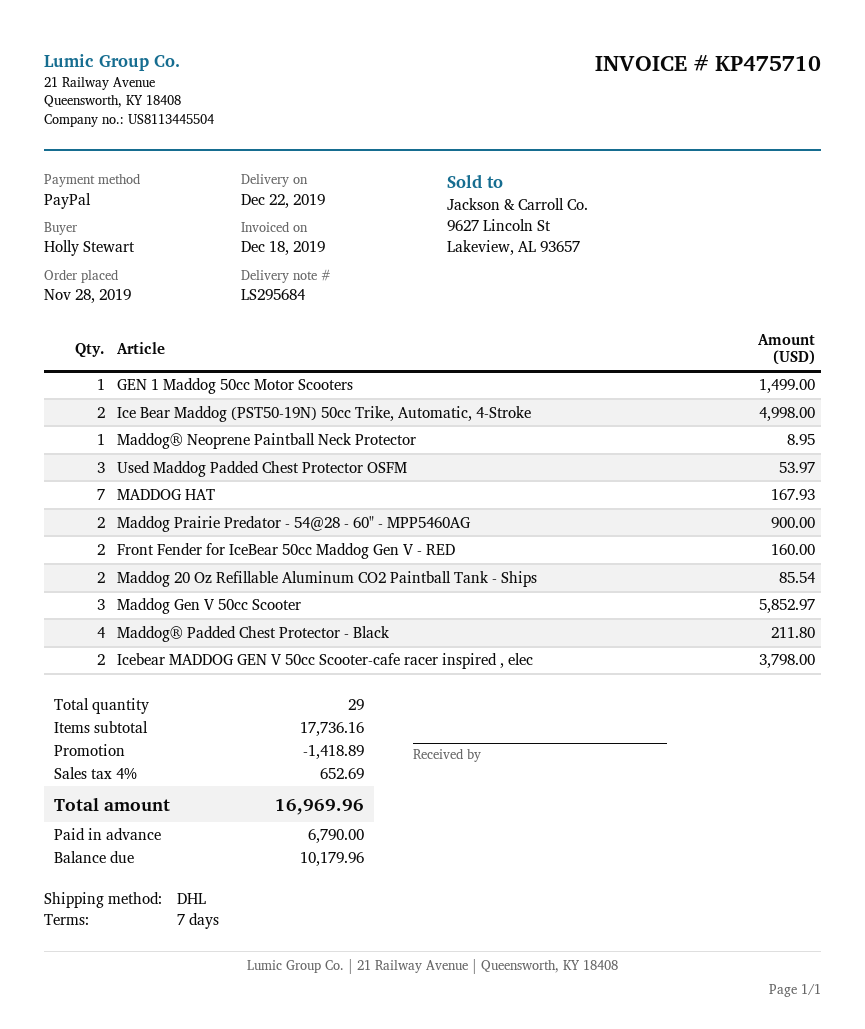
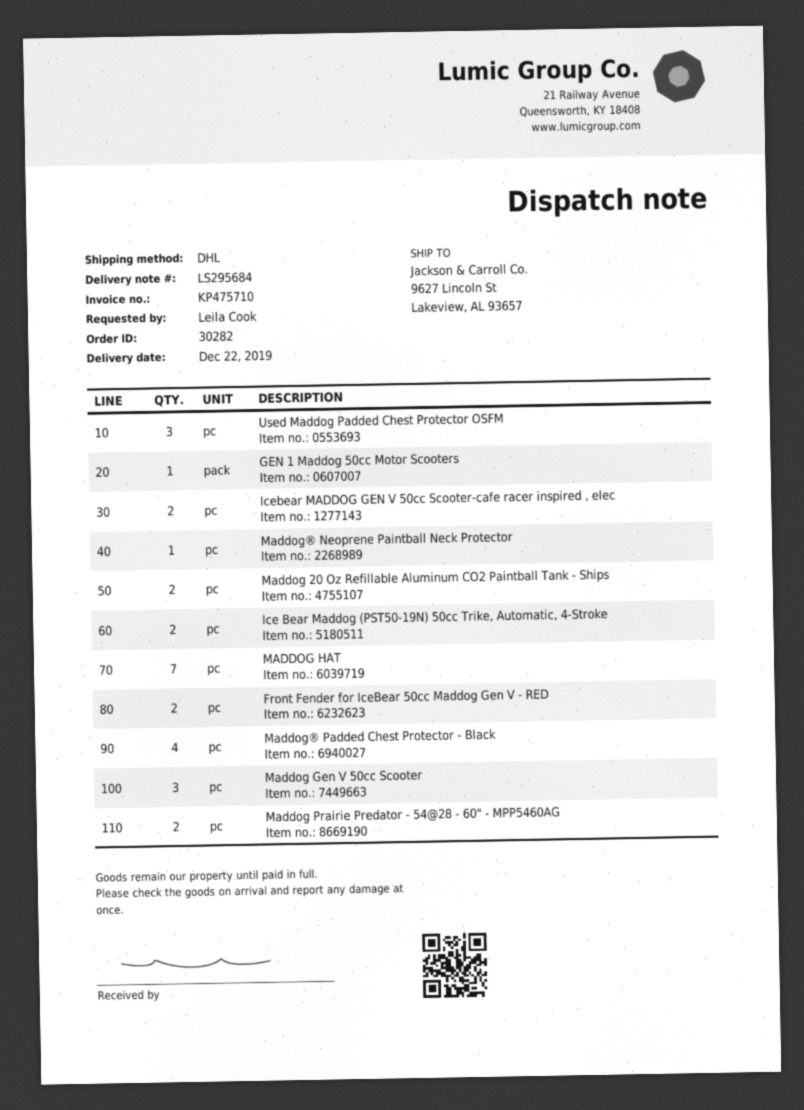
ordered by: Holly Stewart -> Leila Cook

